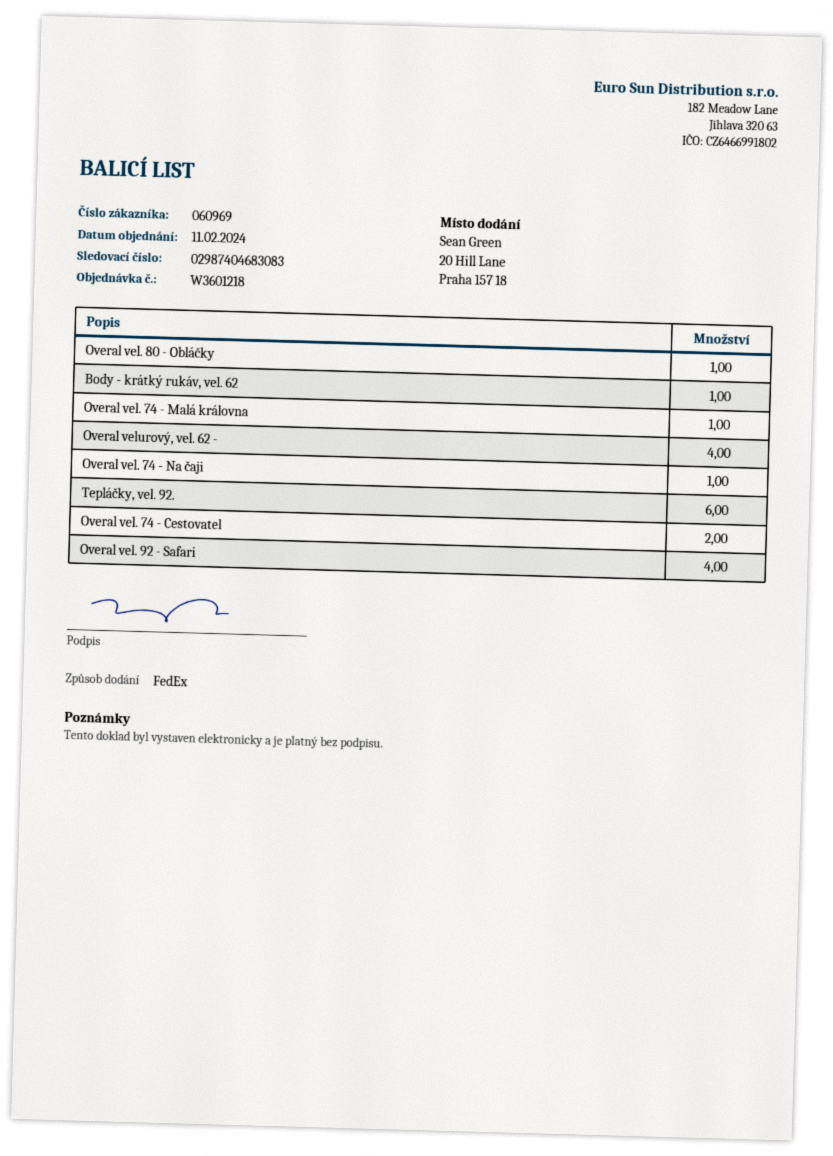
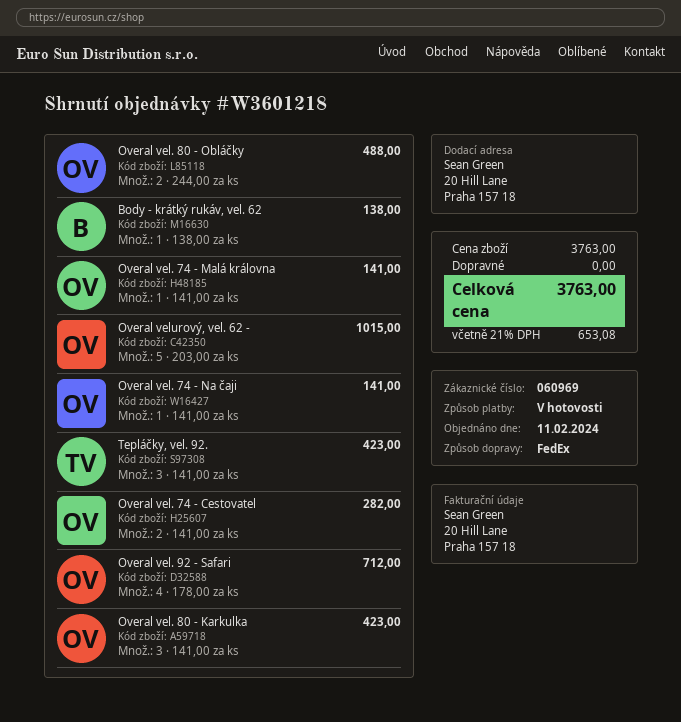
Overal vel. 80 - Obláčky: 1 -> 2
Overal velurový, vel. 62 -: 4 -> 5
Tepláčky, vel. 92.: 6 -> 3
Overal vel. 80 - Karkulka: none -> 3

